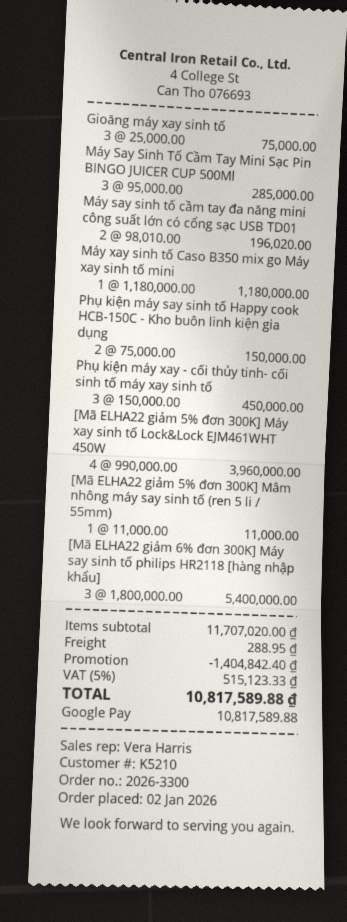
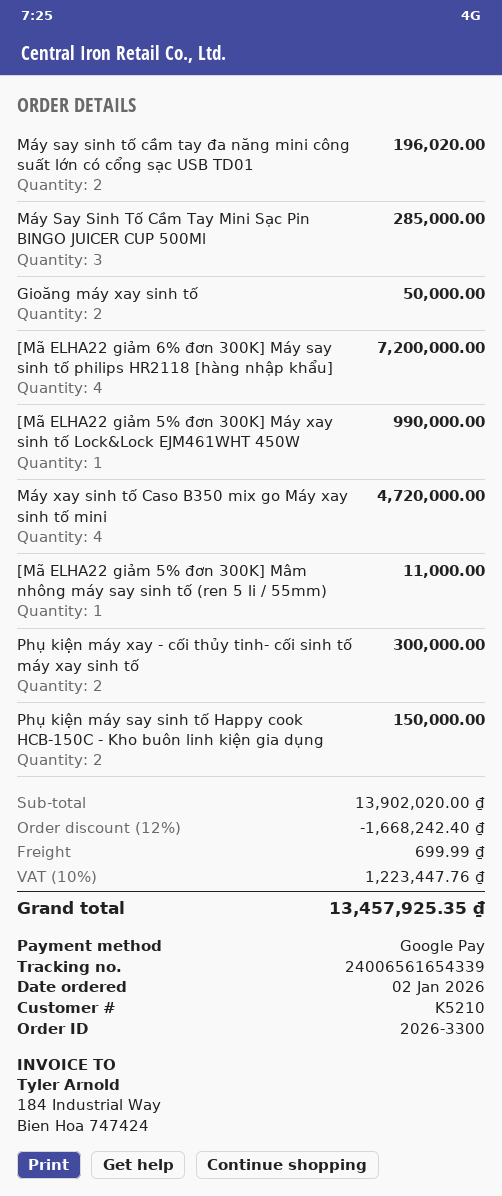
Gioăng máy xay sinh tố: 3 for 75000.00 -> 2 for 50000.00
Máy xay sinh tố Caso B350 mix go Máy xay sinh tố mini: 1 for 1180000.00 -> 4 for 4720000.00
Phụ kiện máy xay - cối thủy tinh- cối sinh tố máy xay sinh tố: 3 for 450000.00 -> 2 for 300000.00
[Mã ELHA22 giảm 5% đơn 300K] Máy xay sinh tố Lock&Lock EJM461WHT 450W: 4 for 3960000.00 -> 1 for 990000.00
[Mã ELHA22 giảm 6% đơn 300K] Máy say sinh tố philips HR2118 [hàng nhập khẩu]: 3 for 5400000.00 -> 4 for 7200000.00
subtotal: 11707020.00 -> 13902020.00
discount: 1404842.40 -> 1668242.40
shipping: 288.95 -> 699.99
tax: 5% = 515123.33 -> 10% = 1223447.76
total: 10817589.88 -> 13457925.35

